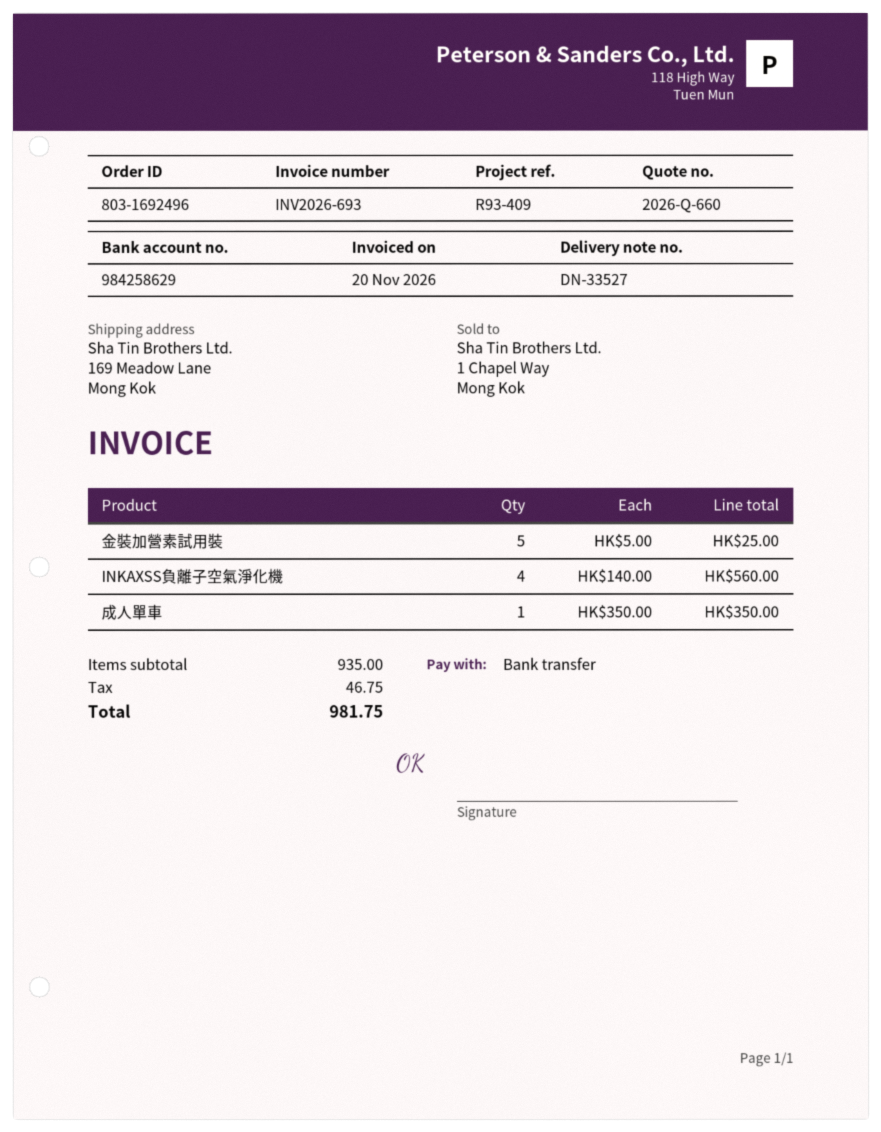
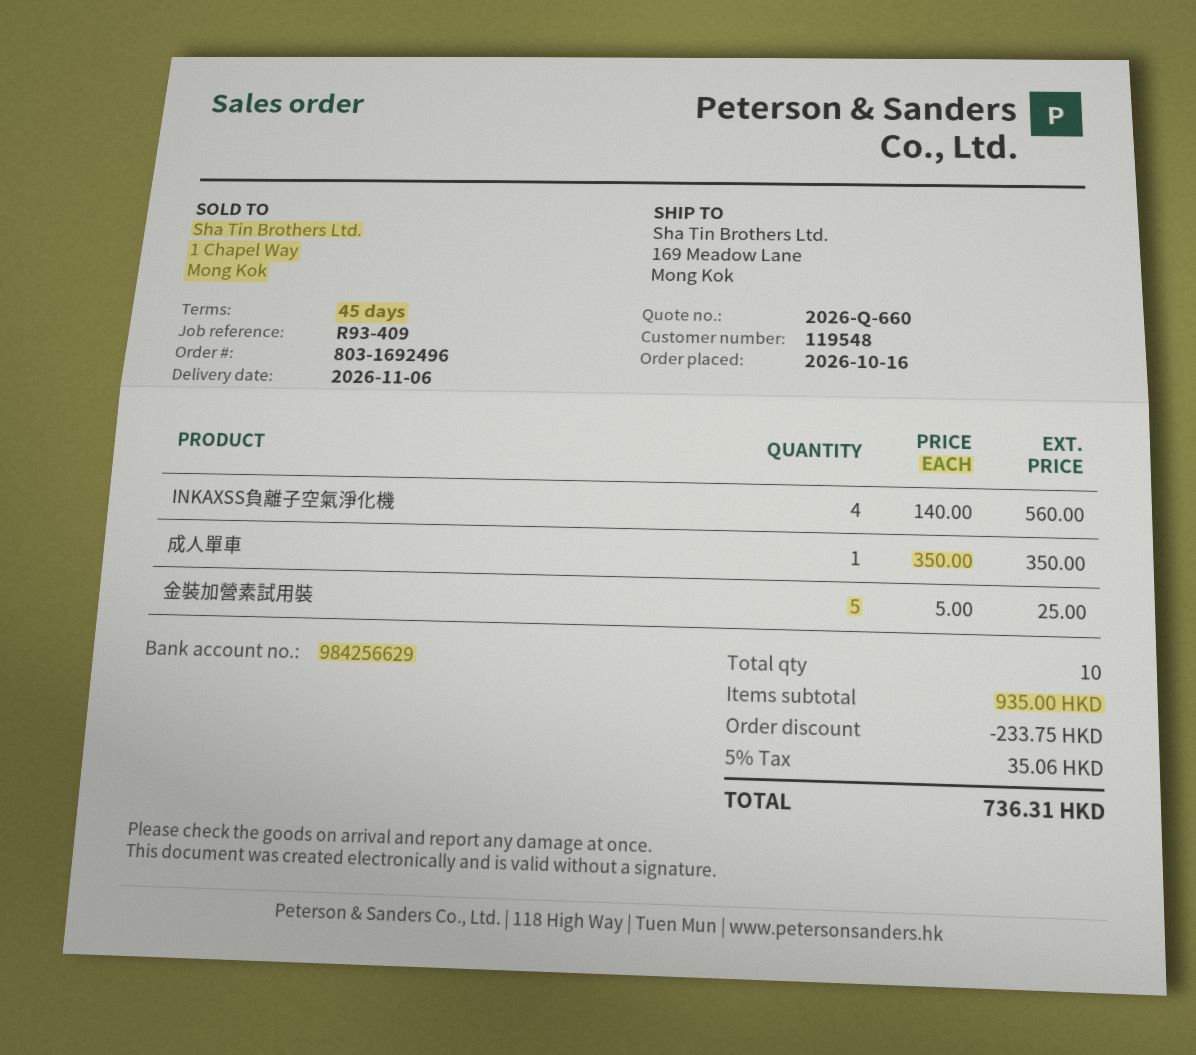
bank account: 984258629 -> 984256629
discount: none -> 233.75
tax: 46.75 -> 35.06
total: 981.75 -> 736.31

